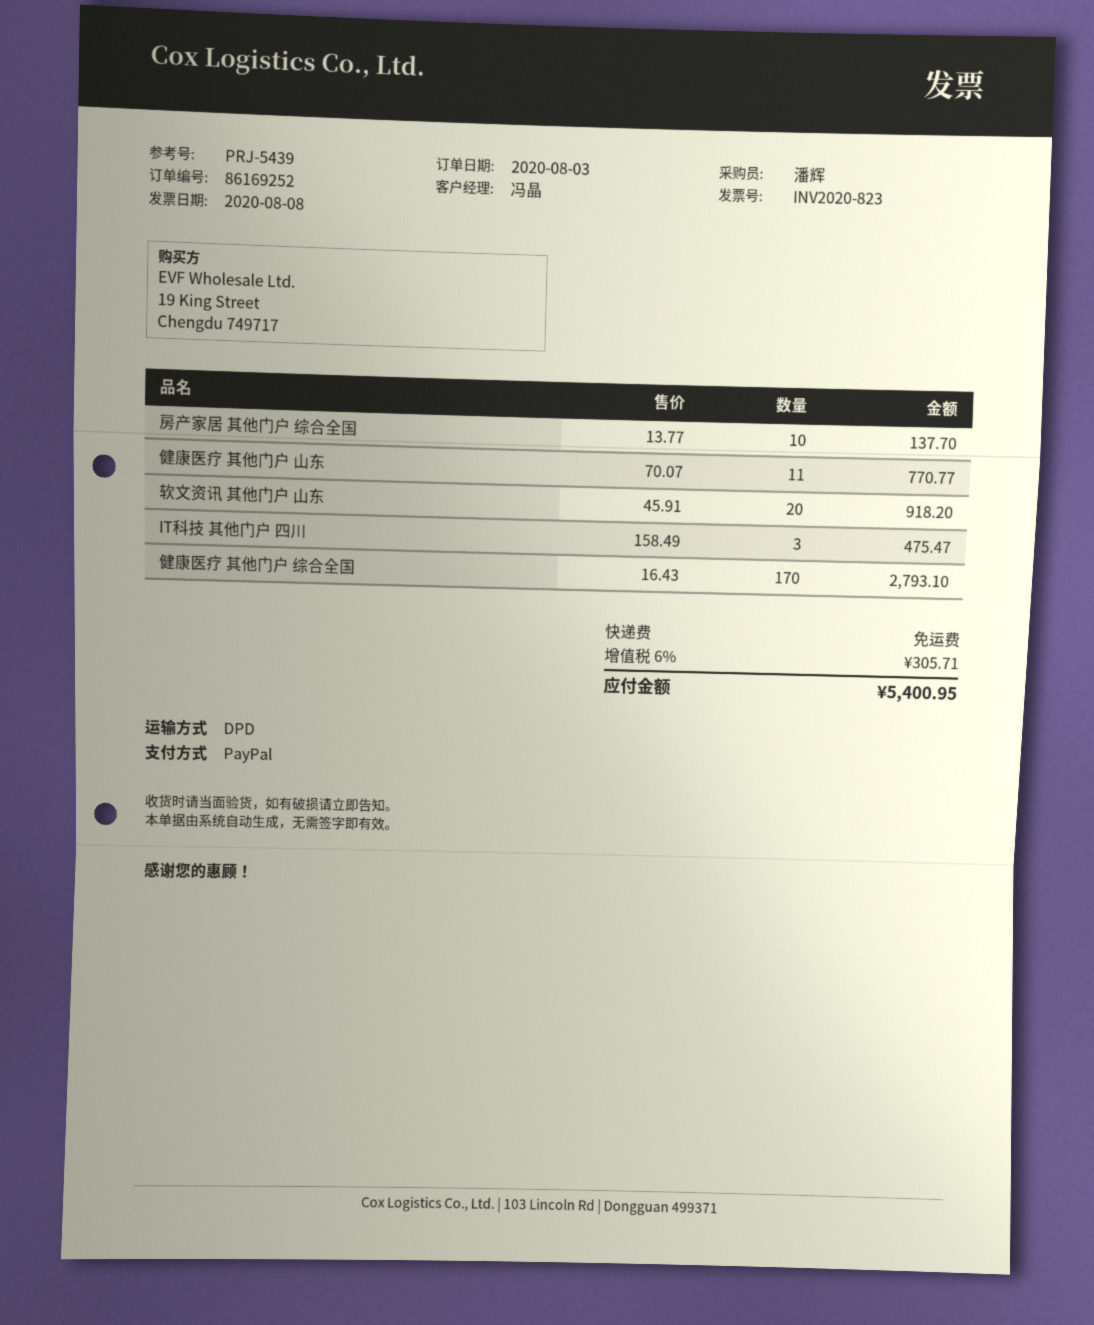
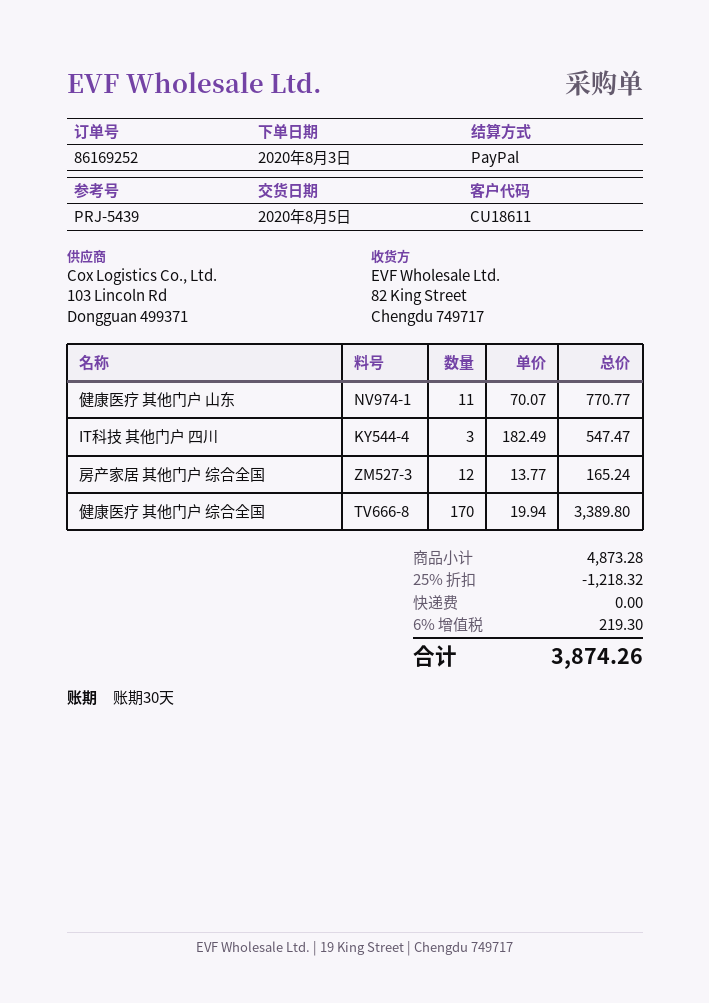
房产家居 其他门户 综合全国: 10 x 13.77 = 137.70 -> 12 x 13.77 = 165.24
软文资讯 其他门户 山东: 20 x 45.91 = 918.20 -> none
IT科技 其他门户 四川: 3 x 158.49 = 475.47 -> 3 x 182.49 = 547.47
健康医疗 其他门户 综合全国: 170 x 16.43 = 2793.10 -> 170 x 19.94 = 3389.80
discount: none -> 25% = 1218.32
tax: 6% = 305.71 -> 6% = 219.30
total: 5400.95 -> 3874.26

